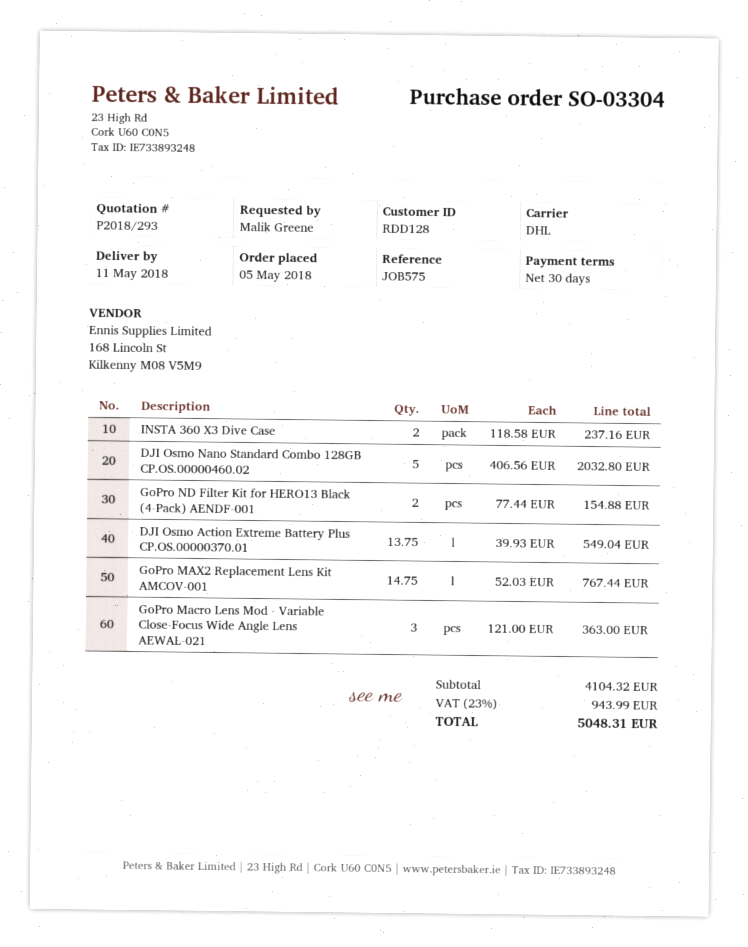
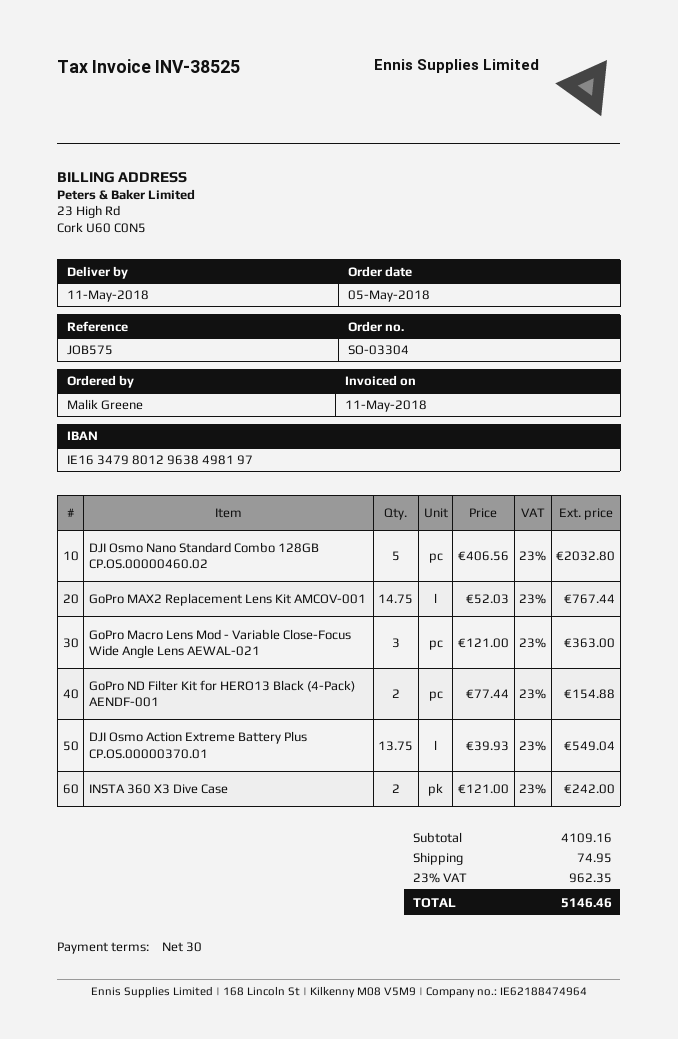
INSTA 360 X3 Dive Case: 2 x 118.58 = 237.16 -> 2 x 121.00 = 242.00
subtotal: 4104.32 -> 4109.16
shipping: none -> 74.95
tax: 23% = 943.99 -> 23% = 962.35
total: 5048.31 -> 5146.46

